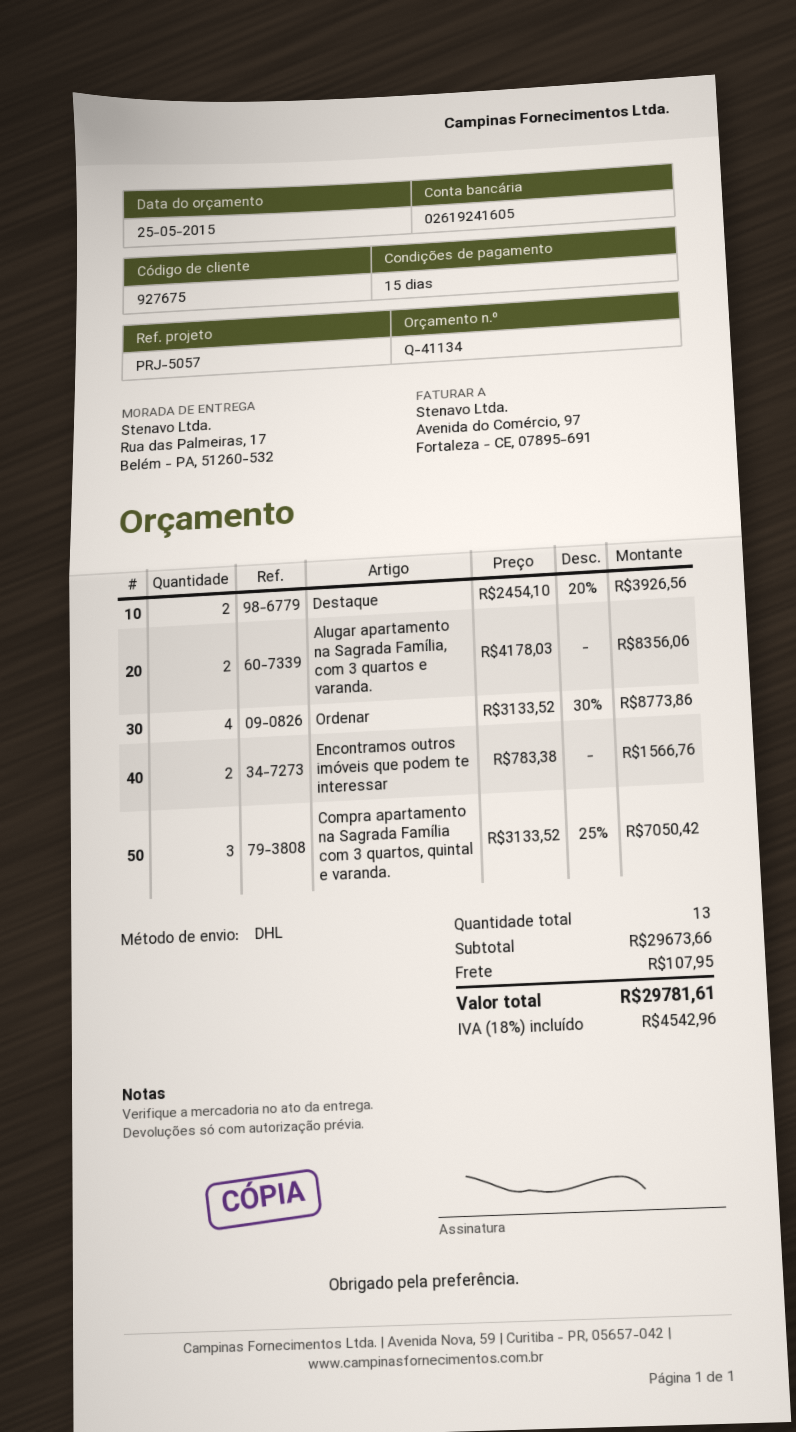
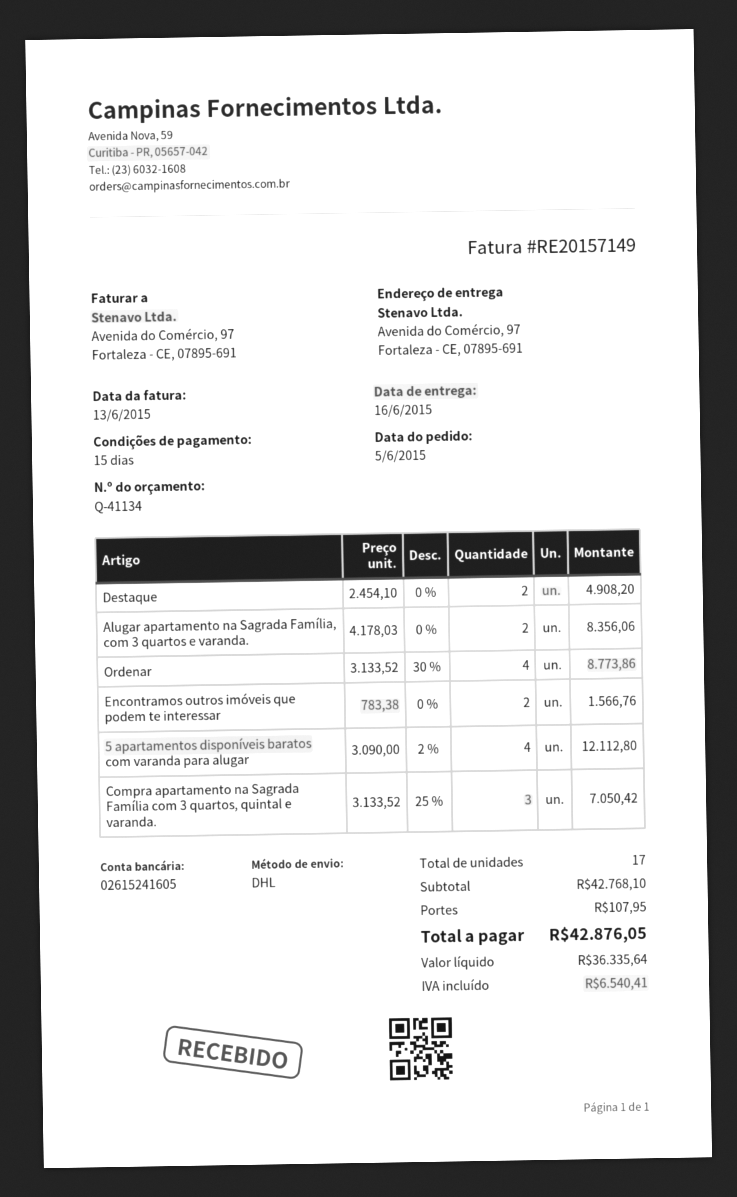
bank account: 02619241605 -> 02615241605
ship to: Rua das Palmeiras, 17, Belém - PA, 51260-532 -> Avenida do Comércio, 97, Fortaleza - CE, 07895-691
Destaque: 2 x 2454.10 - 20% = 3926.56 -> 2 x 2454.10 = 4908.20
5 apartamentos disponíveis baratos com varanda para alugar: none -> 4 x 3090.00 - 2% = 12112.80
total quantity: 13 -> 17
subtotal: 29673.66 -> 42768.10
tax: 4542.96 -> 6540.41
total: 29781.61 -> 42876.05

